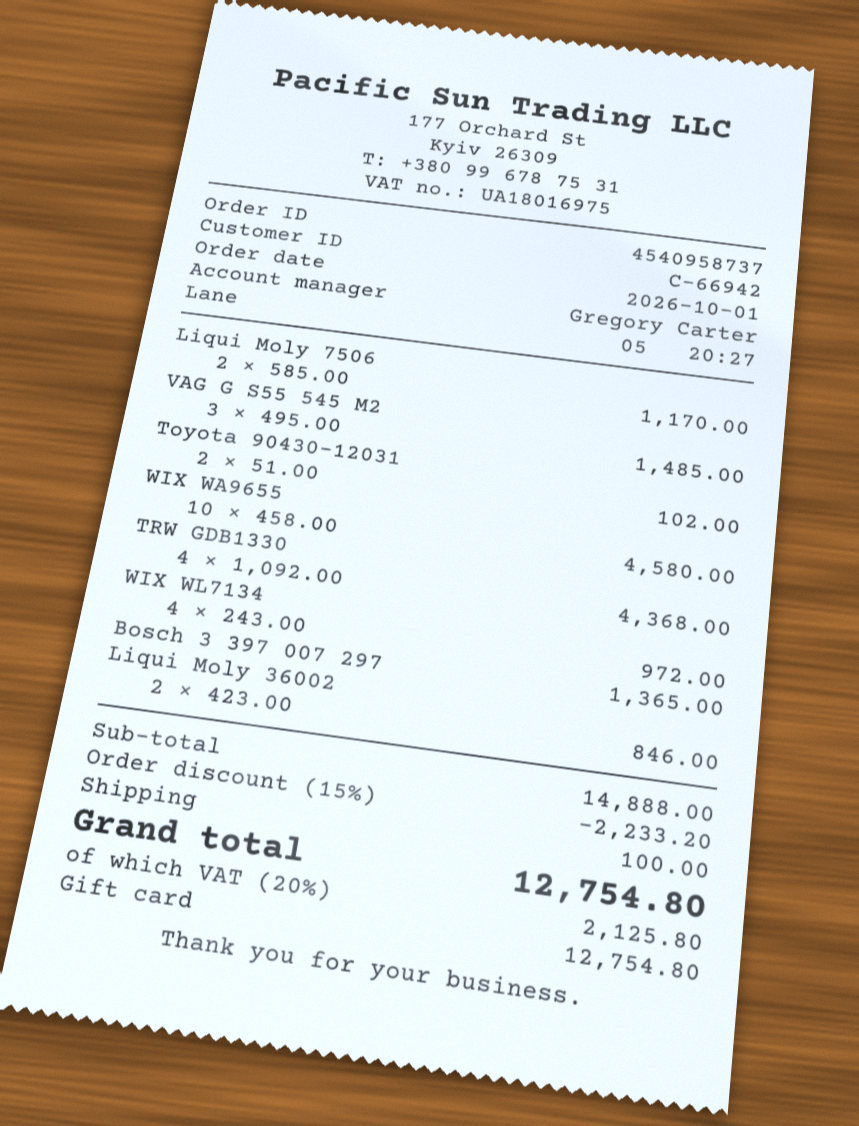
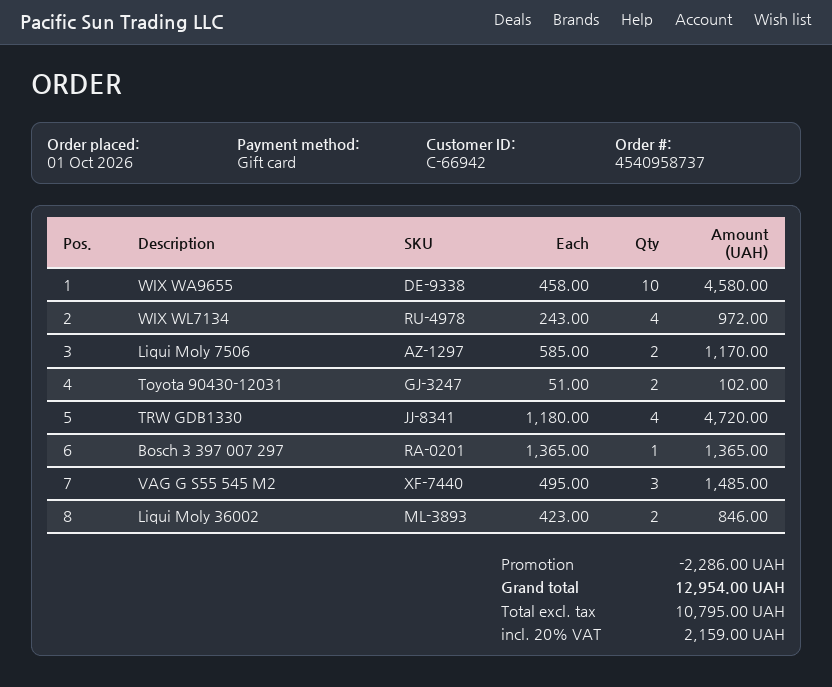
TRW GDB1330: 4 x 1092.00 = 4368.00 -> 4 x 1180.00 = 4720.00
discount: 2233.20 -> 2286.00
shipping: 100.00 -> none
tax: 20% = 2125.80 -> 20% = 2159.00
total: 12754.80 -> 12954.00

